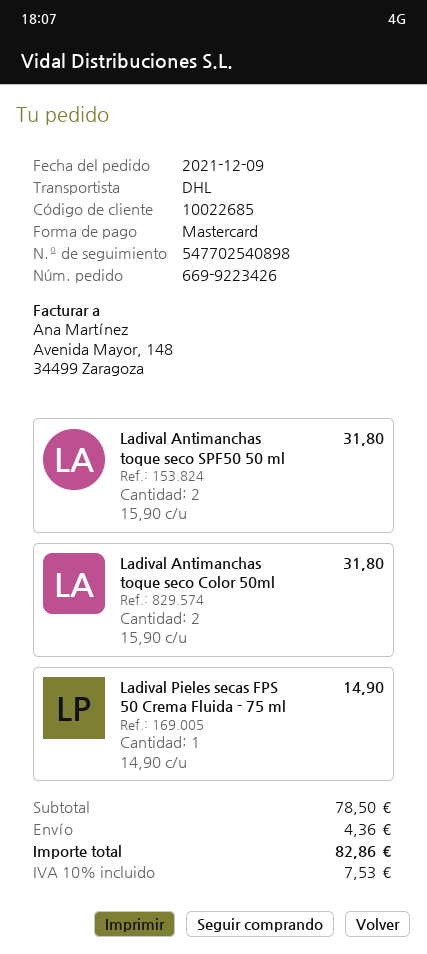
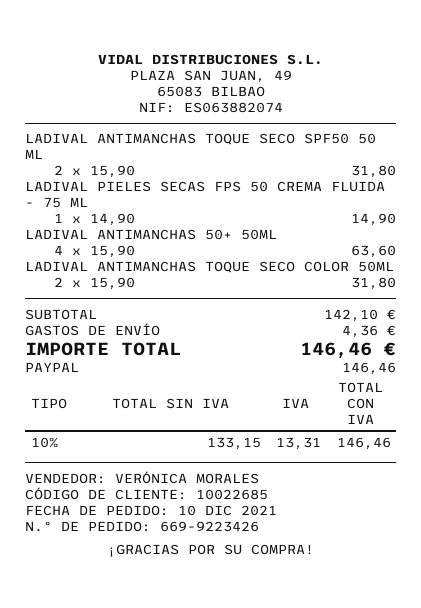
order date: 2021-12-09 -> 2021-12-10
payment method: Mastercard -> PayPal
LADIVAL ANTIMANCHAS 50+ 50ML: none -> 4 x 15.90 = 63.60
subtotal: 78.50 -> 142.10
tax: 10% = 7.53 -> 10% = 13.31
total: 82.86 -> 146.46

